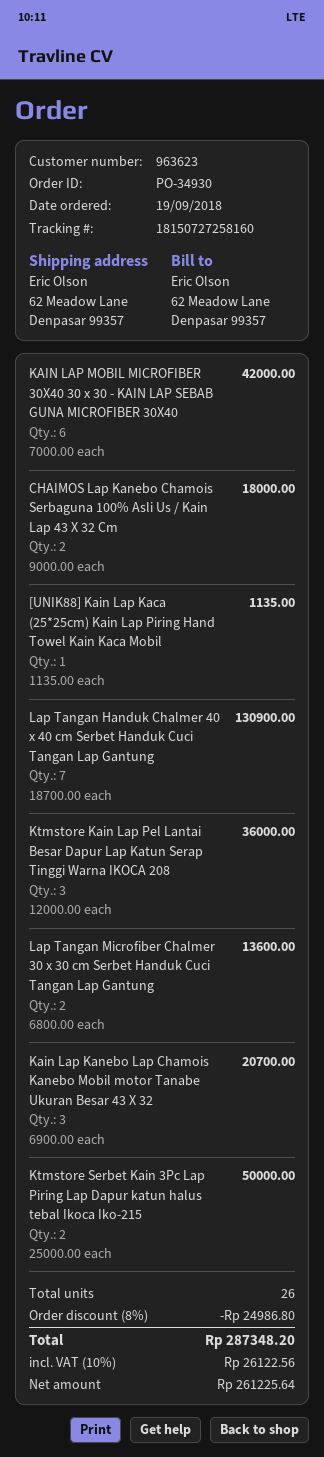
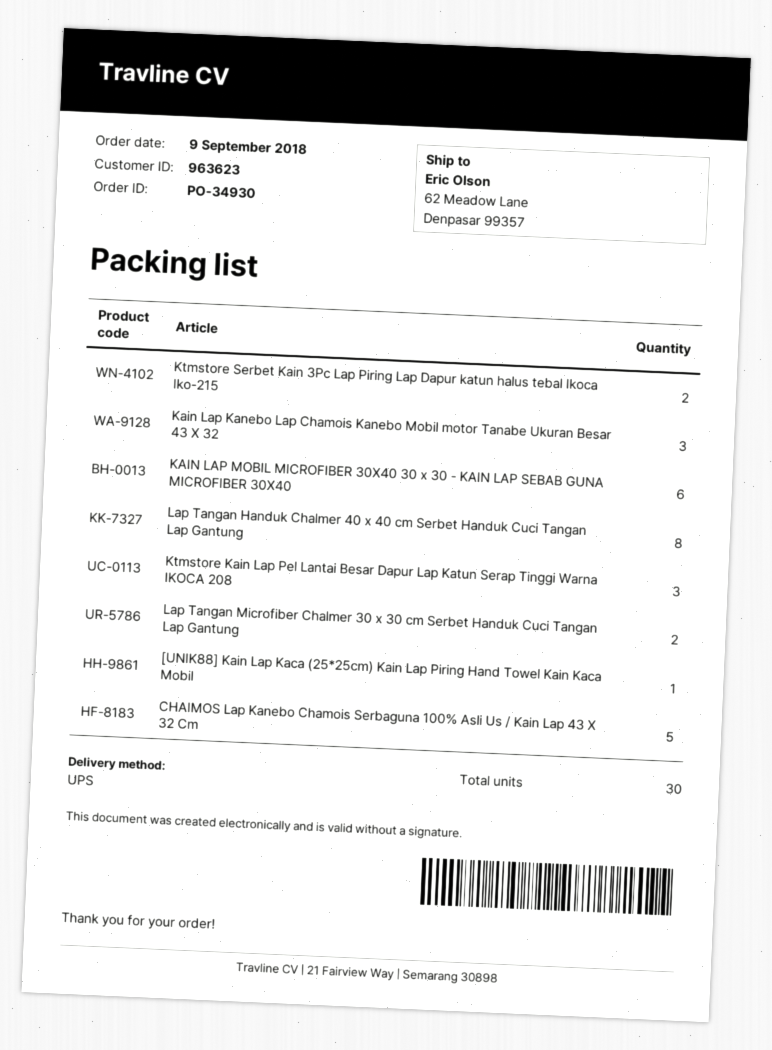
order date: 2018-09-19 -> 2018-09-09
CHAIMOS Lap Kanebo Chamois Serbaguna 100% Asli Us / Kain Lap 43 X 32 Cm: 2 -> 5
Lap Tangan Handuk Chalmer 40 x 40 cm Serbet Handuk Cuci Tangan Lap Gantung: 7 -> 8
total quantity: 26 -> 30

